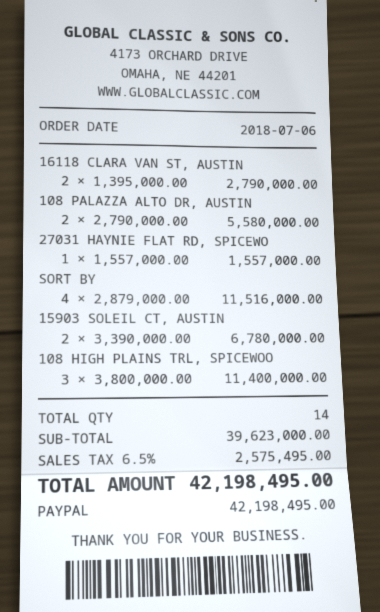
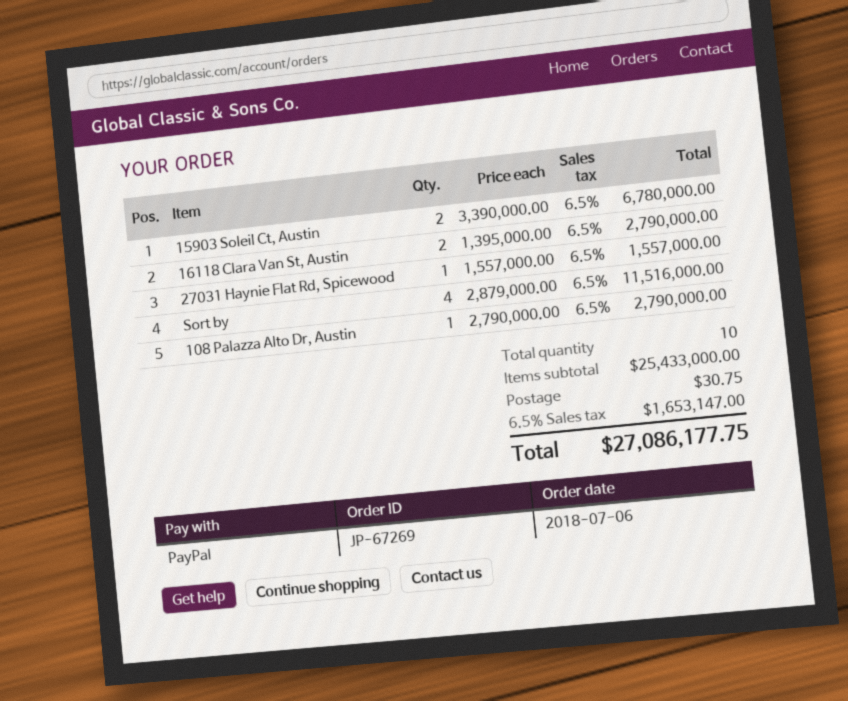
108 PALAZZA ALTO DR, AUSTIN: 2 x 2790000.00 = 5580000.00 -> 1 x 2790000.00 = 2790000.00
108 HIGH PLAINS TRL, SPICEWOO: 3 x 3800000.00 = 11400000.00 -> none
total quantity: 14 -> 10
subtotal: 39623000.00 -> 25433000.00
shipping: none -> 30.75
tax: 6.5% = 2575495.00 -> 6.5% = 1653147.00
total: 42198495.00 -> 27086177.75

